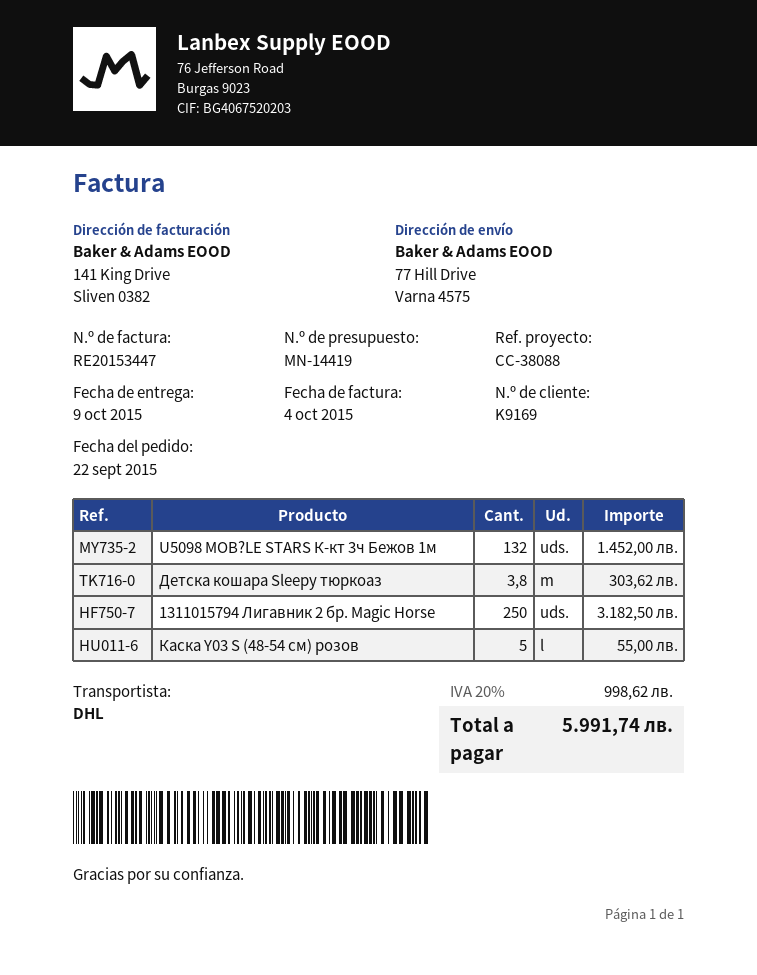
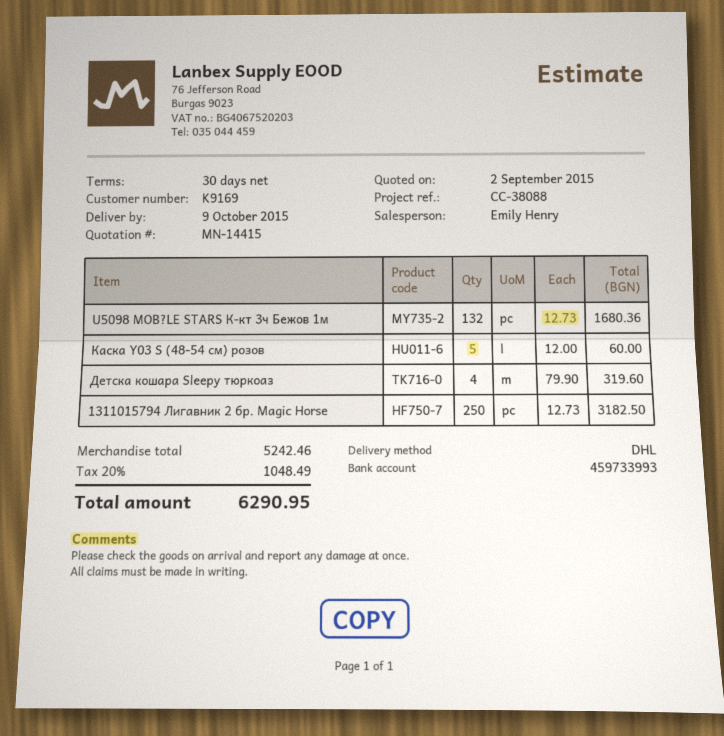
quote number: MN-14419 -> MN-14415
U5098 MOB?LE STARS К-кт 3ч Бежов 1м: 132 for 1452.00 -> 132 for 1680.36
Детска кошара Sleepy тюркоаз: 3.8 for 303.62 -> 4 for 319.60
Каска Y03 S (48-54 cм) розов: 5 for 55.00 -> 5 for 60.00
tax: 20% = 998.62 -> 20% = 1048.49
total: 5991.74 -> 6290.95

